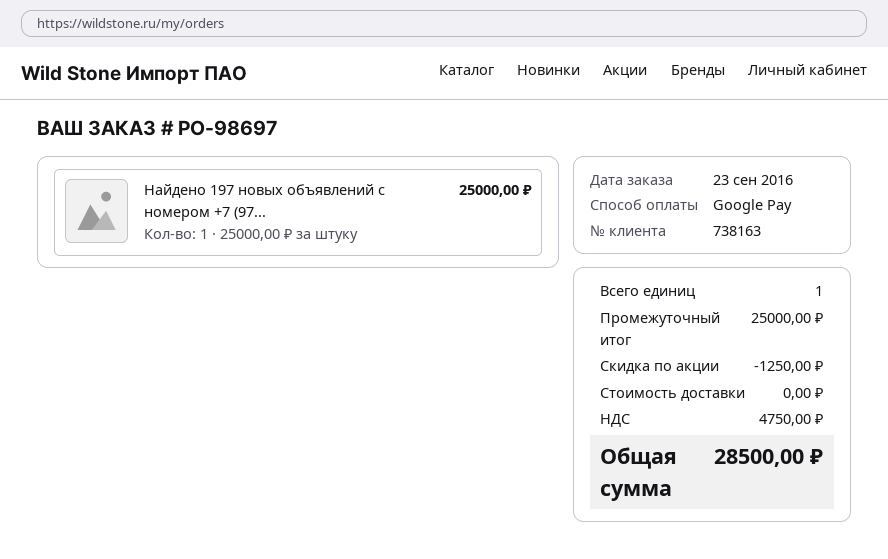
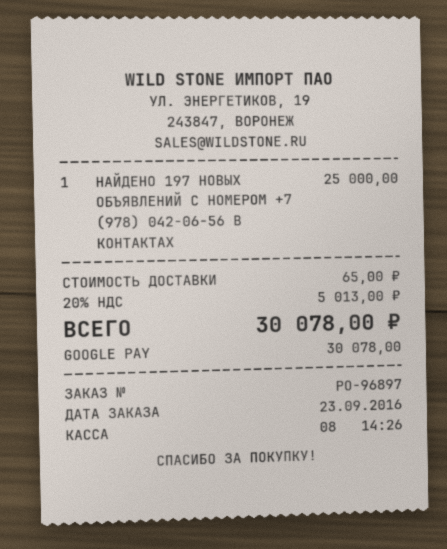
order number: PO-98697 -> PO-96897
discount: 1250.00 -> none
shipping: 0.00 -> 65.00
tax: 4750.00 -> 5013.00
total: 28500.00 -> 30078.00

